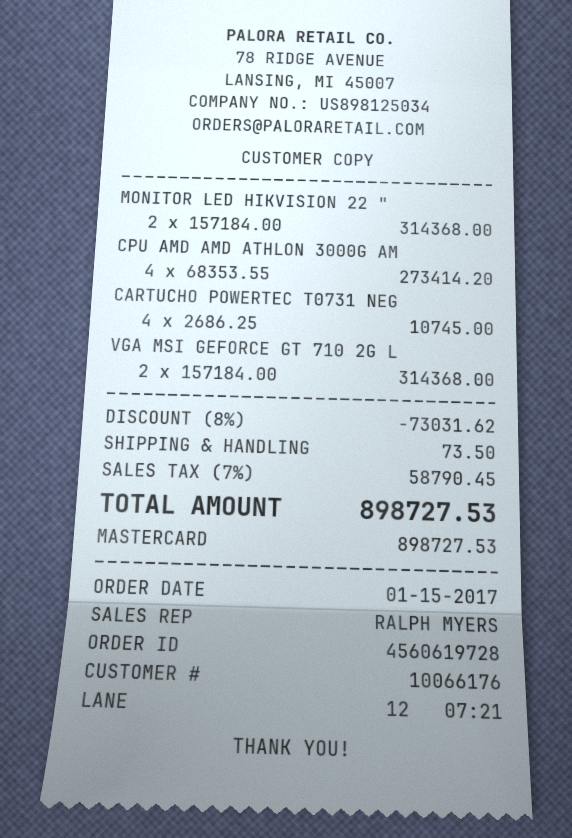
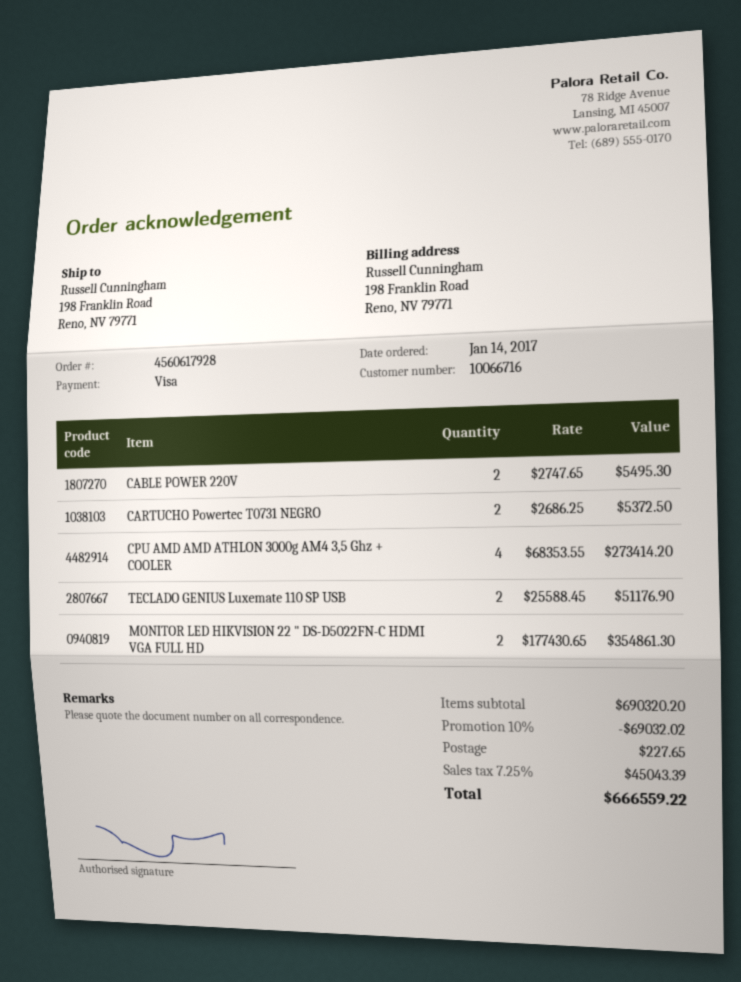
order number: 4560619728 -> 4560617928
order date: 2017-01-15 -> 2017-01-14
customer number: 10066176 -> 10066716
payment method: Mastercard -> Visa
MONITOR LED HIKVISION 22 ": 2 x 157184.00 = 314368.00 -> 2 x 177430.65 = 354861.30
CARTUCHO POWERTEC T0731 NEG: 4 x 2686.25 = 10745.00 -> 2 x 2686.25 = 5372.50
VGA MSI GEFORCE GT 710 2G L: 2 x 157184.00 = 314368.00 -> none
CABLE POWER 220V: none -> 2 x 2747.65 = 5495.30
TECLADO GENIUS Luxemate 110 SP USB: none -> 2 x 25588.45 = 51176.90
discount: 8% = 73031.62 -> 10% = 69032.02
shipping: 73.50 -> 227.65
tax: 7% = 58790.45 -> 7.25% = 45043.39
total: 898727.53 -> 666559.22

